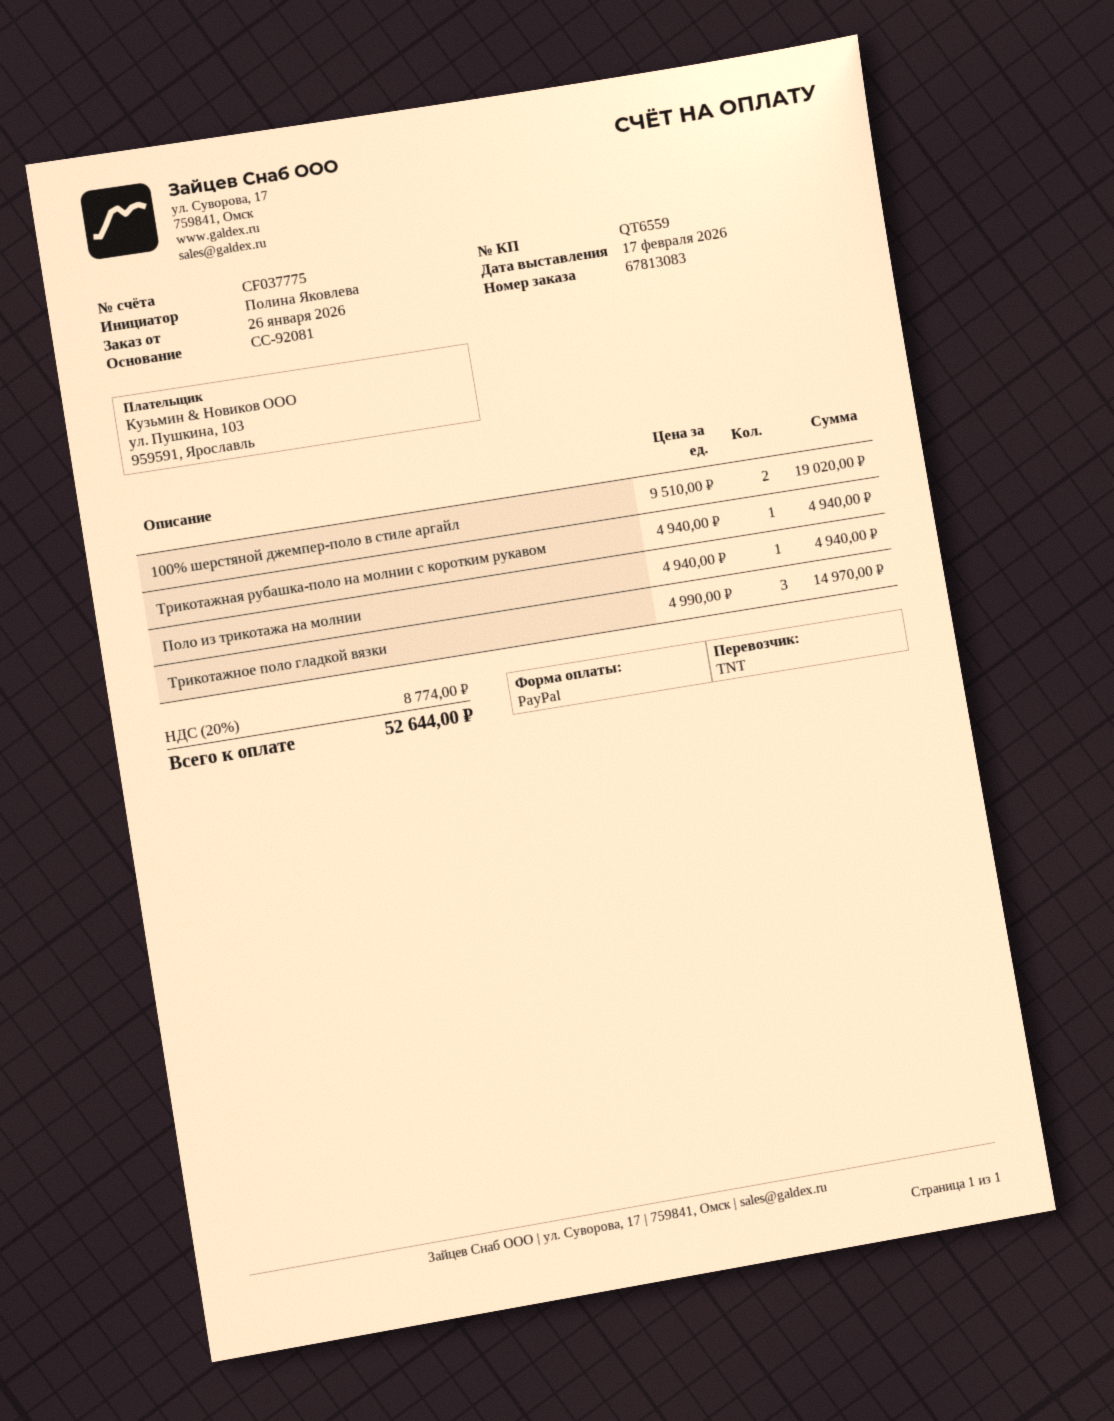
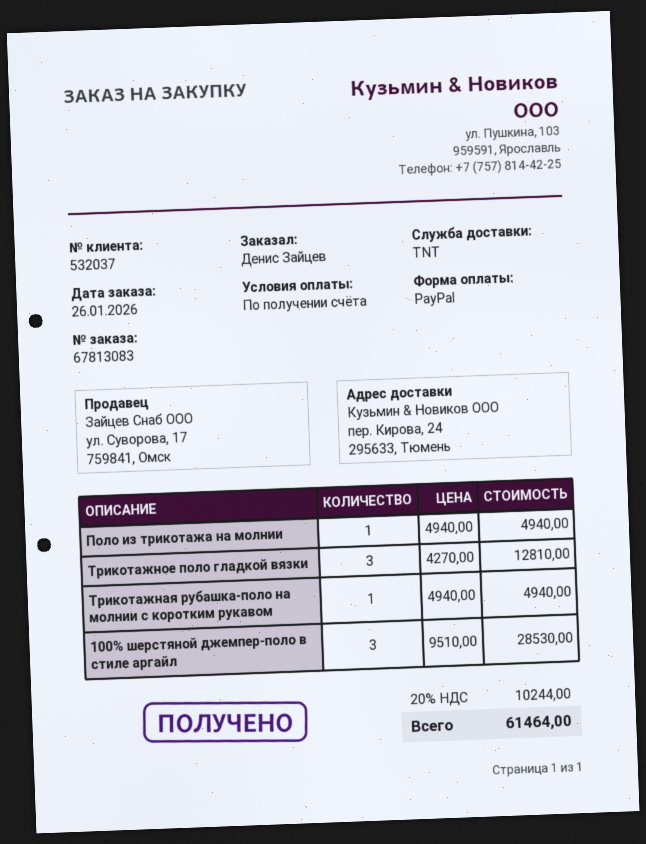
ordered by: Полина Яковлева -> Денис Зайцев
100% шерстяной джемпер-поло в стиле аргайл: 2 x 9510.00 = 19020.00 -> 3 x 9510.00 = 28530.00
Трикотажное поло гладкой вязки: 3 x 4990.00 = 14970.00 -> 3 x 4270.00 = 12810.00
tax: 20% = 8774.00 -> 20% = 10244.00
total: 52644.00 -> 61464.00

